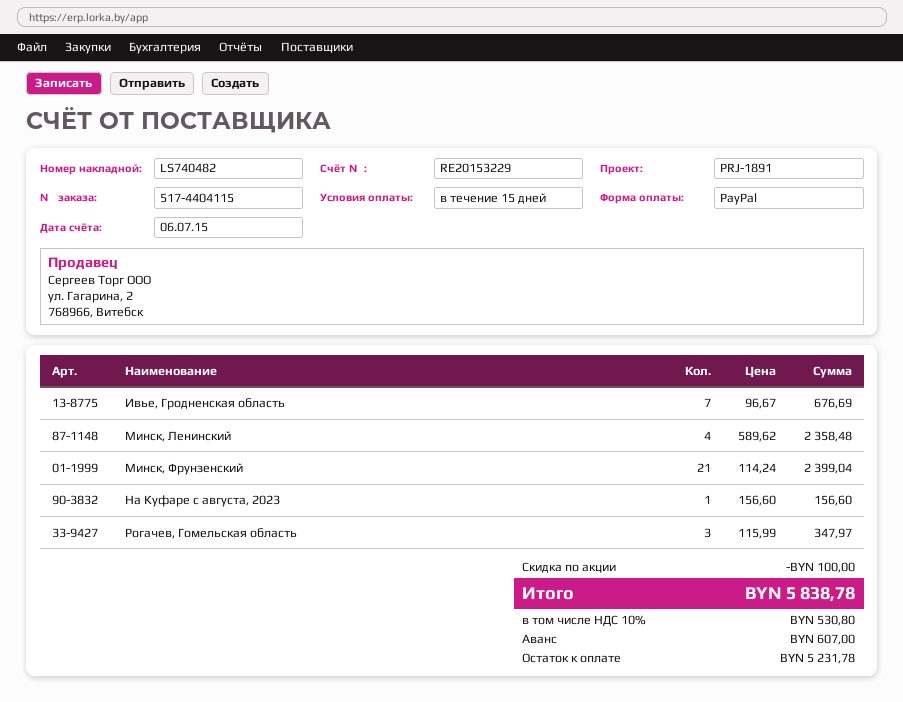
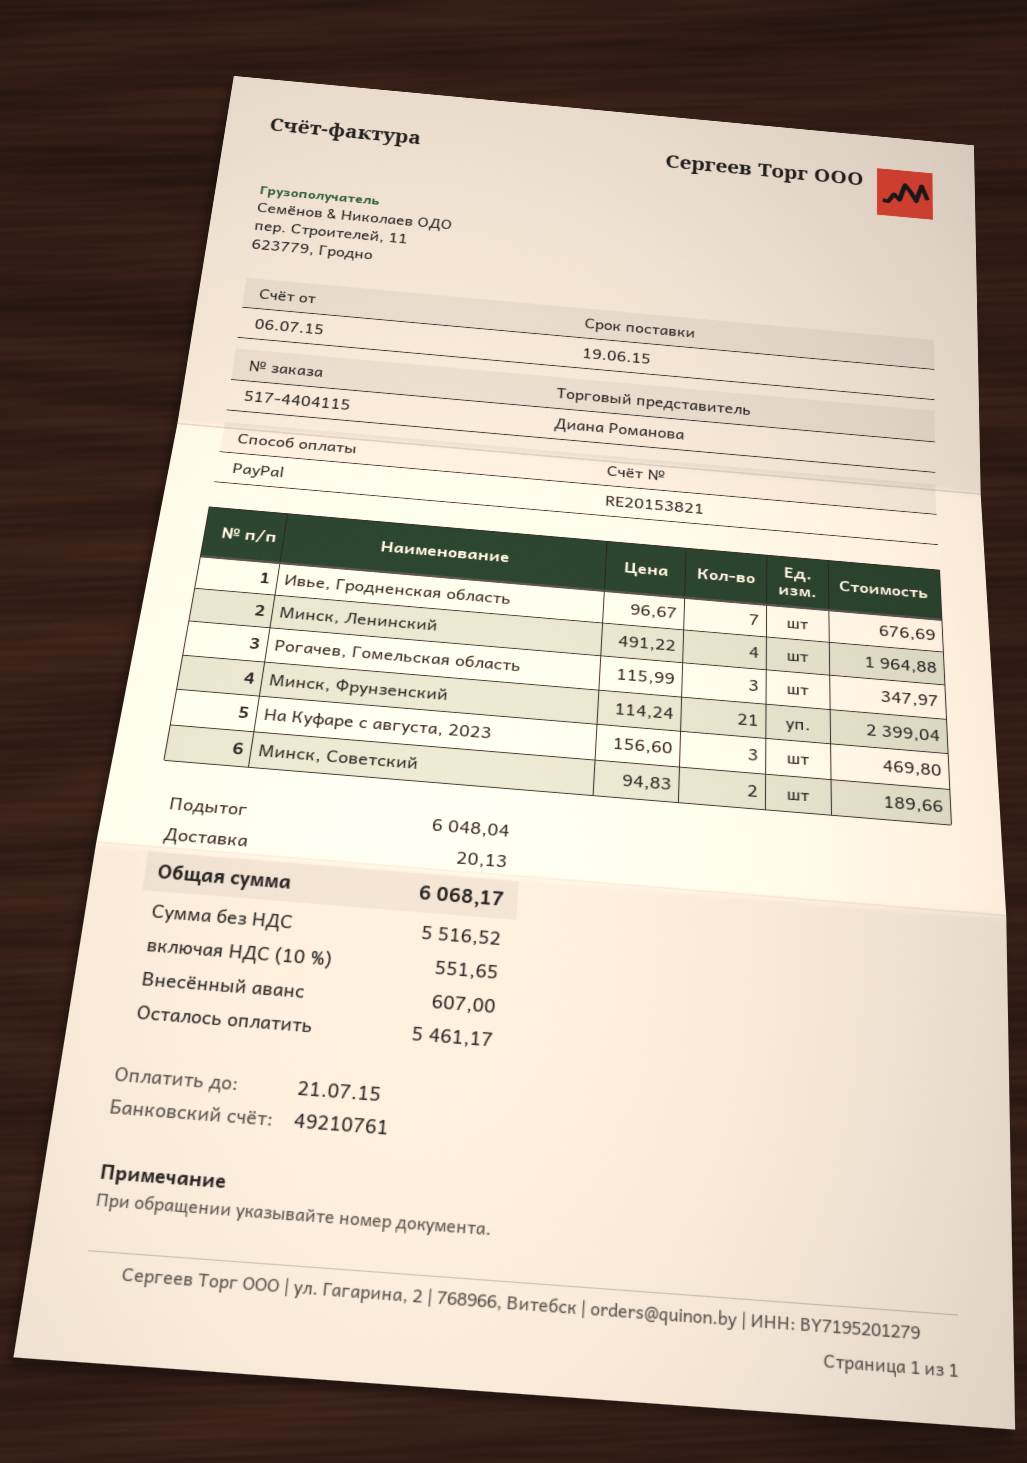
invoice number: RE20153229 -> RE20153821
Минск, Ленинский: 4 x 589.62 = 2358.48 -> 4 x 491.22 = 1964.88
На Куфаре с августа, 2023: 1 x 156.60 = 156.60 -> 3 x 156.60 = 469.80
Минск, Советский: none -> 2 x 94.83 = 189.66
discount: 100.00 -> none
shipping: none -> 20.13
tax: 10% = 530.80 -> 10% = 551.65
total: 5838.78 -> 6068.17
balance: 5231.78 -> 5461.17

